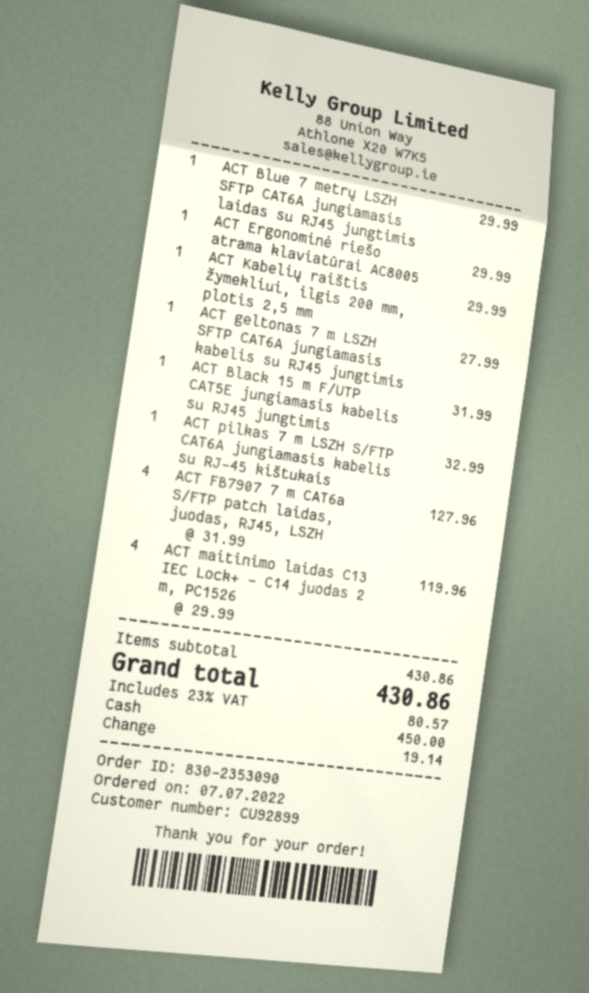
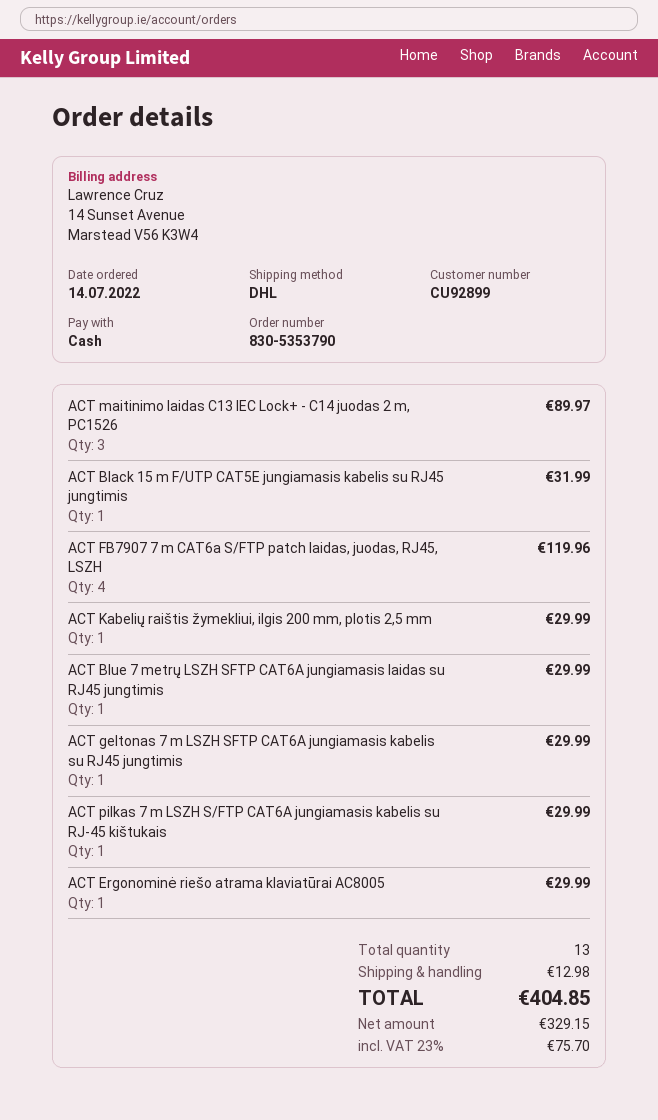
order number: 830-2353090 -> 830-5353790
order date: 2022-07-07 -> 2022-07-14
ACT geltonas 7 m LSZH SFTP CAT6A jungiamasis kabelis su RJ45 jungtimis: 1 for 27.99 -> 1 for 29.99
ACT pilkas 7 m LSZH S/FTP CAT6A jungiamasis kabelis su RJ-45 kištukais: 1 for 32.99 -> 1 for 29.99
ACT FB7907 7 m CAT6a S/FTP patch laidas, juodas, RJ45, LSZH: 4 for 127.96 -> 4 for 119.96
ACT maitinimo laidas C13 IEC Lock+ - C14 juodas 2 m, PC1526: 4 for 119.96 -> 3 for 89.97
shipping: none -> 12.98
tax: 23% = 80.57 -> 23% = 75.70
total: 430.86 -> 404.85

